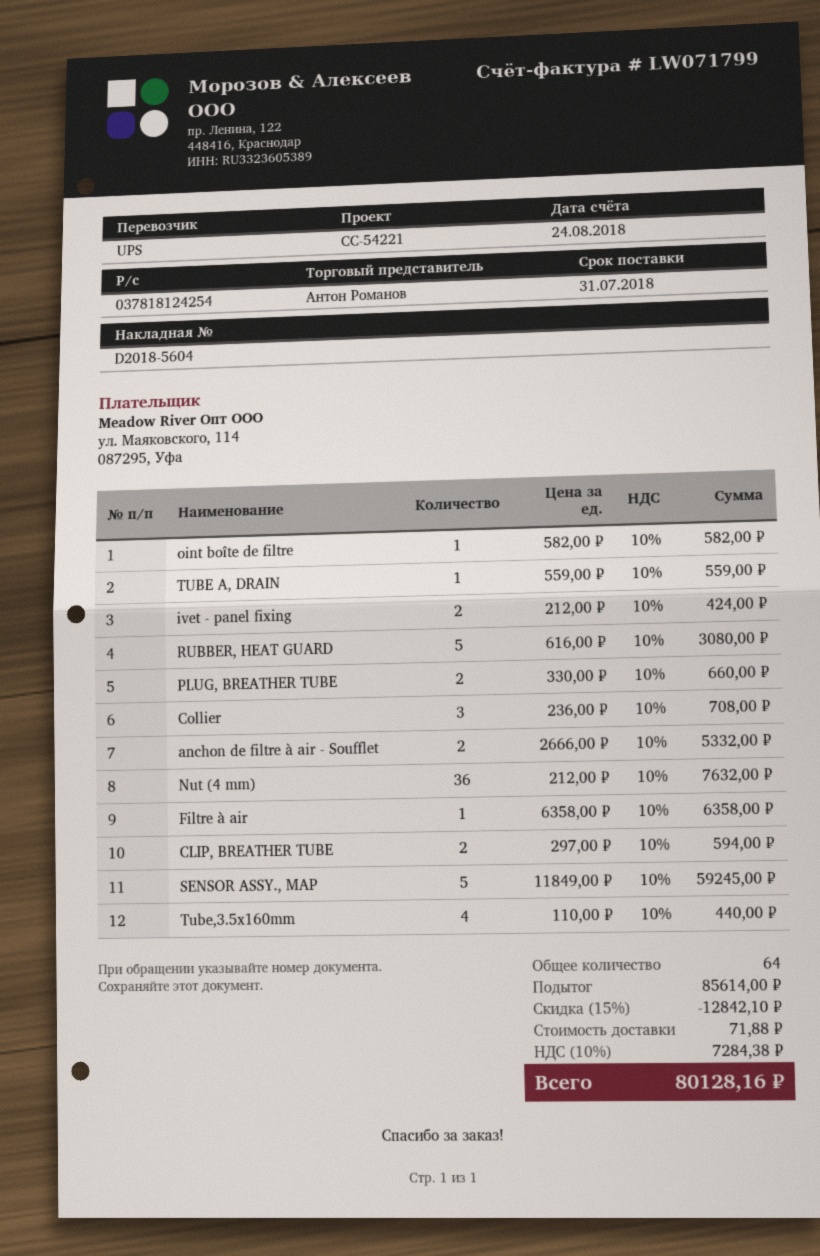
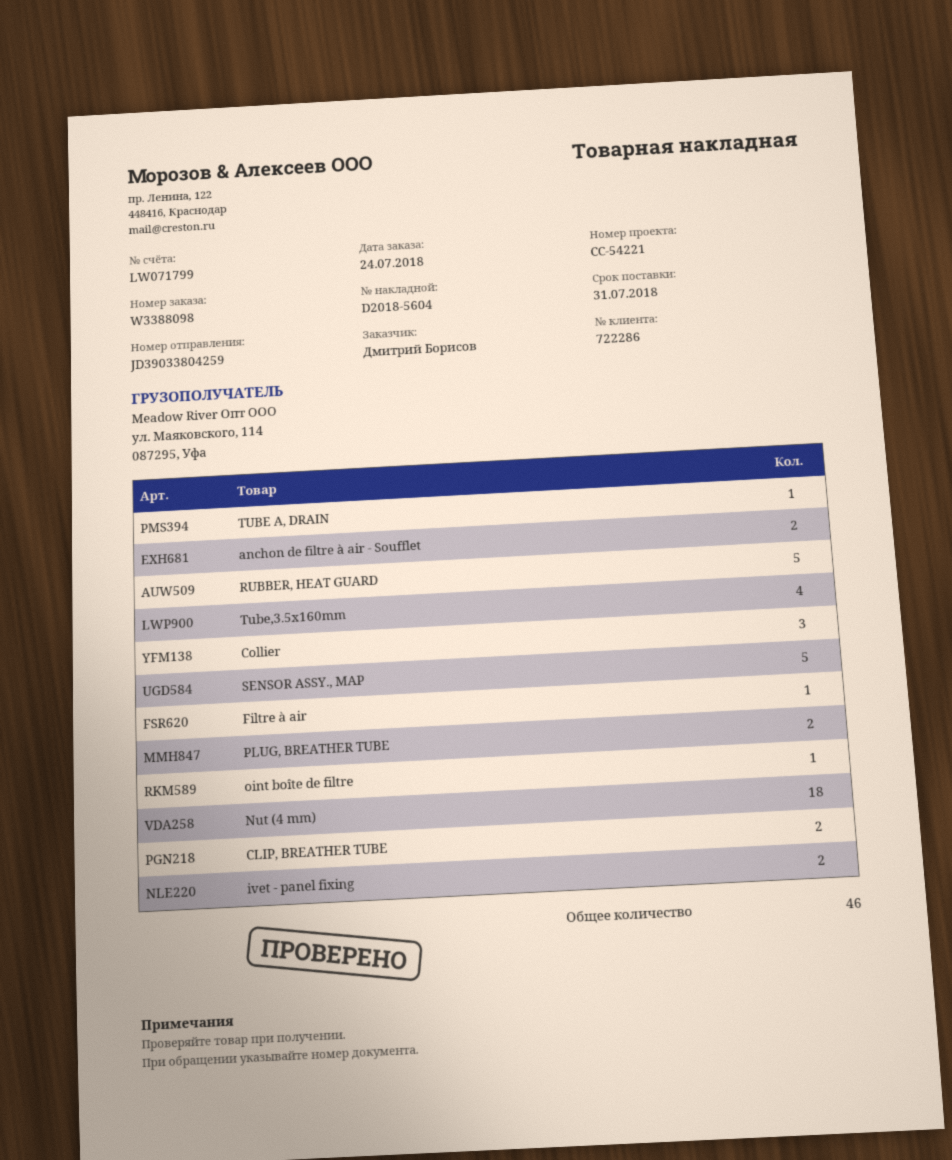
Nut (4 mm): 36 -> 18
total quantity: 64 -> 46

